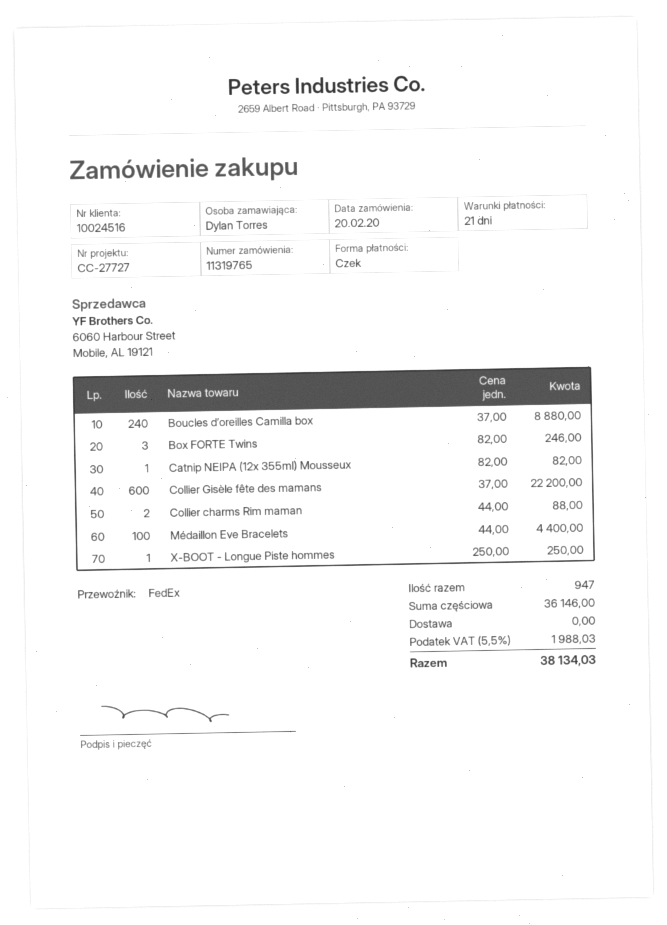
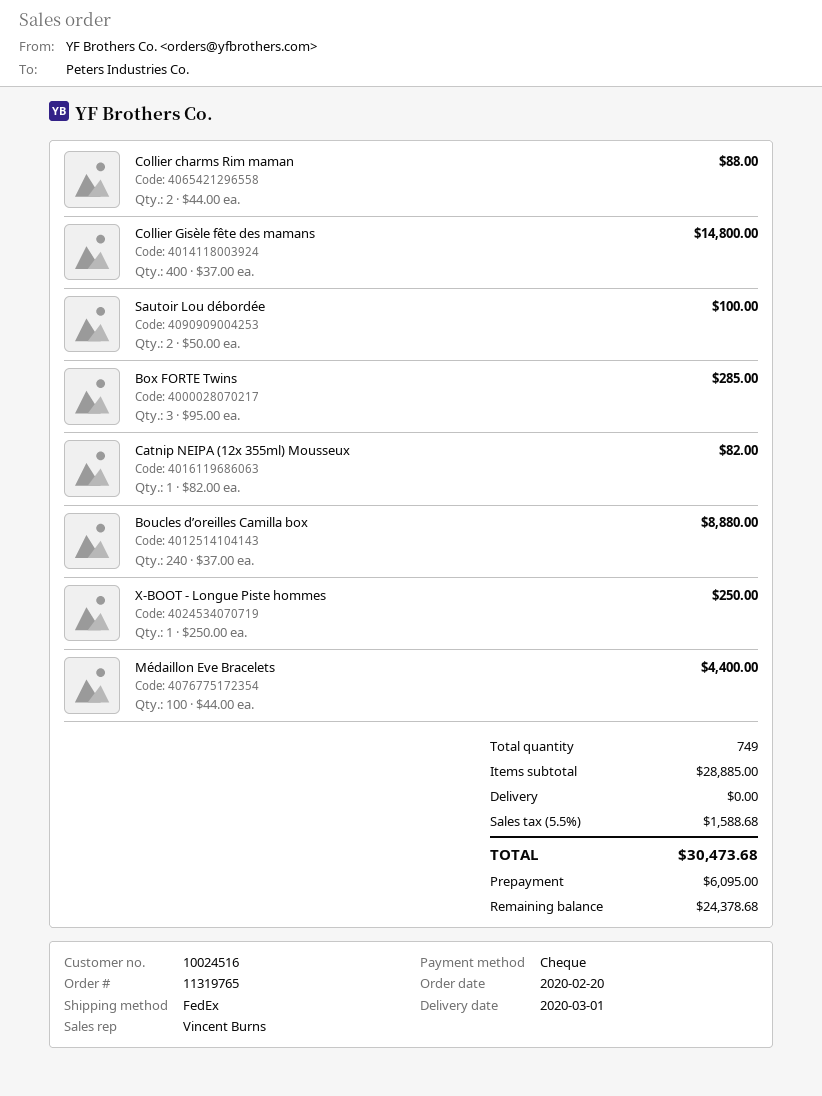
Box FORTE Twins: 3 x 82.00 = 246.00 -> 3 x 95.00 = 285.00
Collier Gisèle fête des mamans: 600 x 37.00 = 22200.00 -> 400 x 37.00 = 14800.00
Sautoir Lou débordée: none -> 2 x 50.00 = 100.00
total quantity: 947 -> 749
subtotal: 36146.00 -> 28885.00
tax: 5.5% = 1988.03 -> 5.5% = 1588.68
total: 38134.03 -> 30473.68

